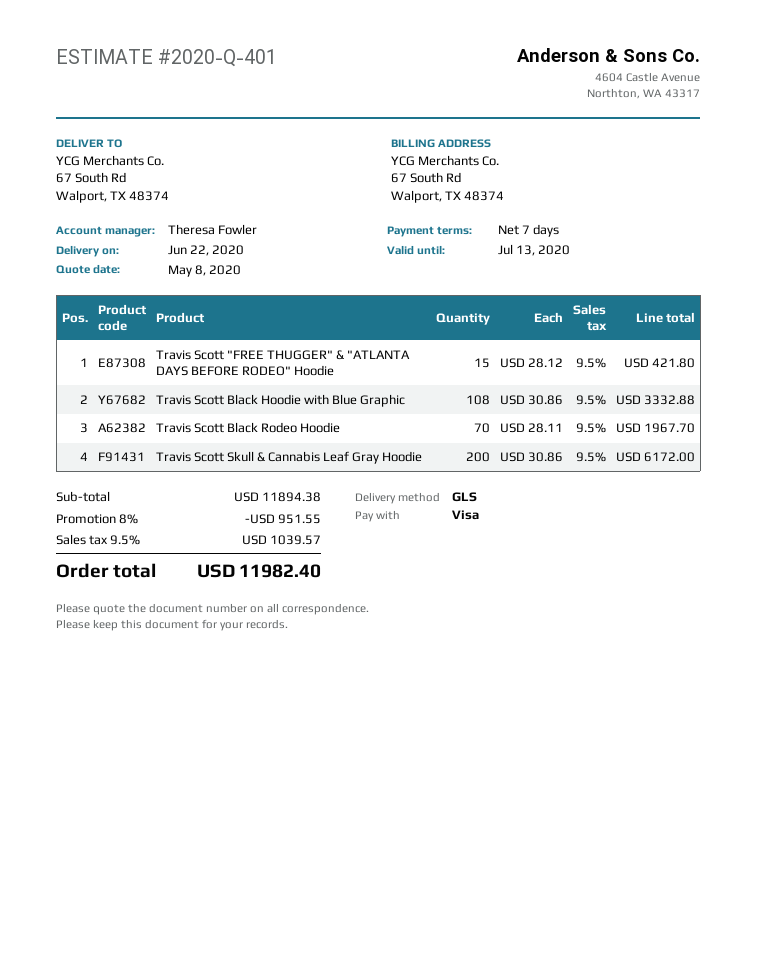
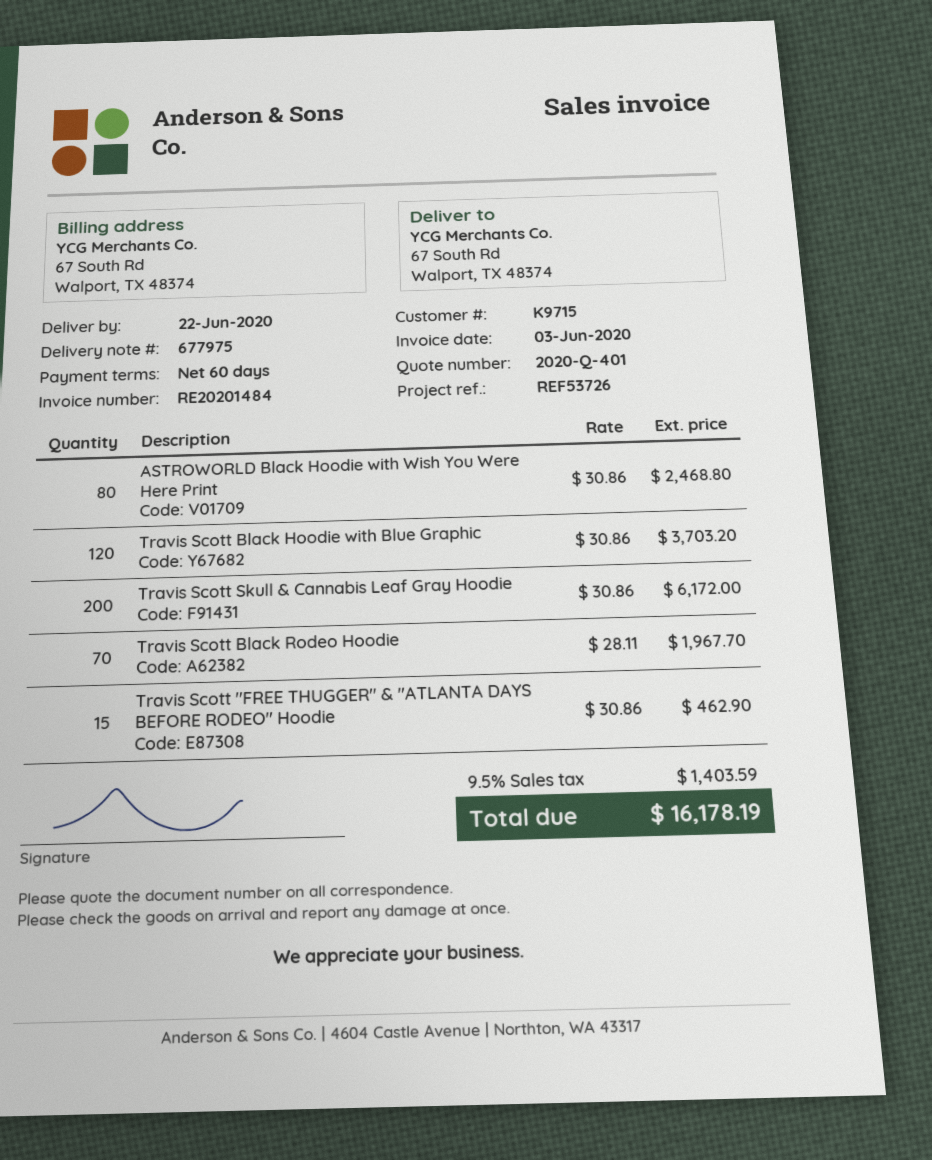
payment terms: 7 days -> 60 days
Travis Scott "FREE THUGGER" & "ATLANTA DAYS BEFORE RODEO" Hoodie: 15 x 28.12 = 421.80 -> 15 x 30.86 = 462.90
Travis Scott Black Hoodie with Blue Graphic: 108 x 30.86 = 3332.88 -> 120 x 30.86 = 3703.20
ASTROWORLD Black Hoodie with Wish You Were Here Print: none -> 80 x 30.86 = 2468.80
discount: 8% = 951.55 -> none
tax: 9.5% = 1039.57 -> 9.5% = 1403.59
total: 11982.40 -> 16178.19

